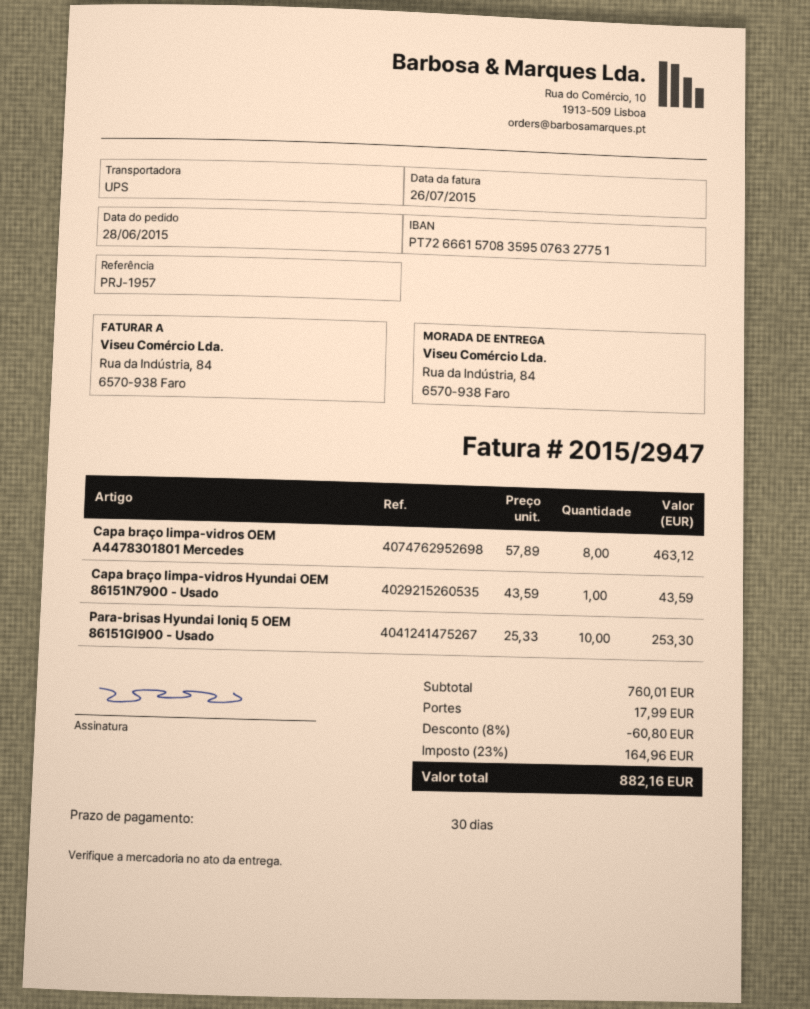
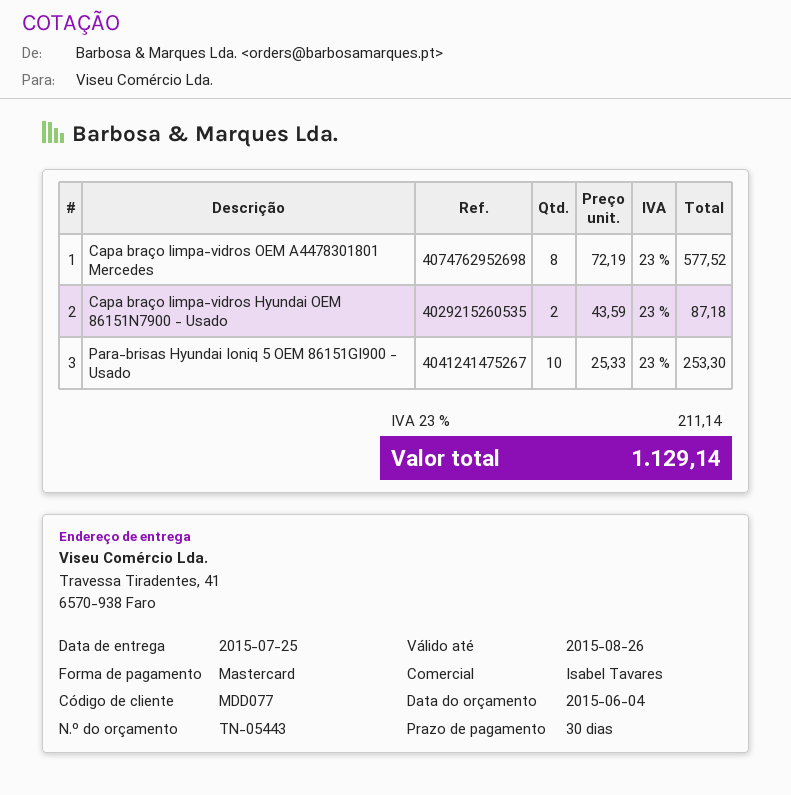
ship to: Rua da Indústria, 84, 6570-938 Faro -> Travessa Tiradentes, 41, 6570-938 Faro
Capa braço limpa-vidros OEM A4478301801 Mercedes: 8 x 57.89 = 463.12 -> 8 x 72.19 = 577.52
Capa braço limpa-vidros Hyundai OEM 86151N7900 - Usado: 1 x 43.59 = 43.59 -> 2 x 43.59 = 87.18
discount: 8% = 60.80 -> none
shipping: 17.99 -> none
tax: 23% = 164.96 -> 23% = 211.14
total: 882.16 -> 1129.14

